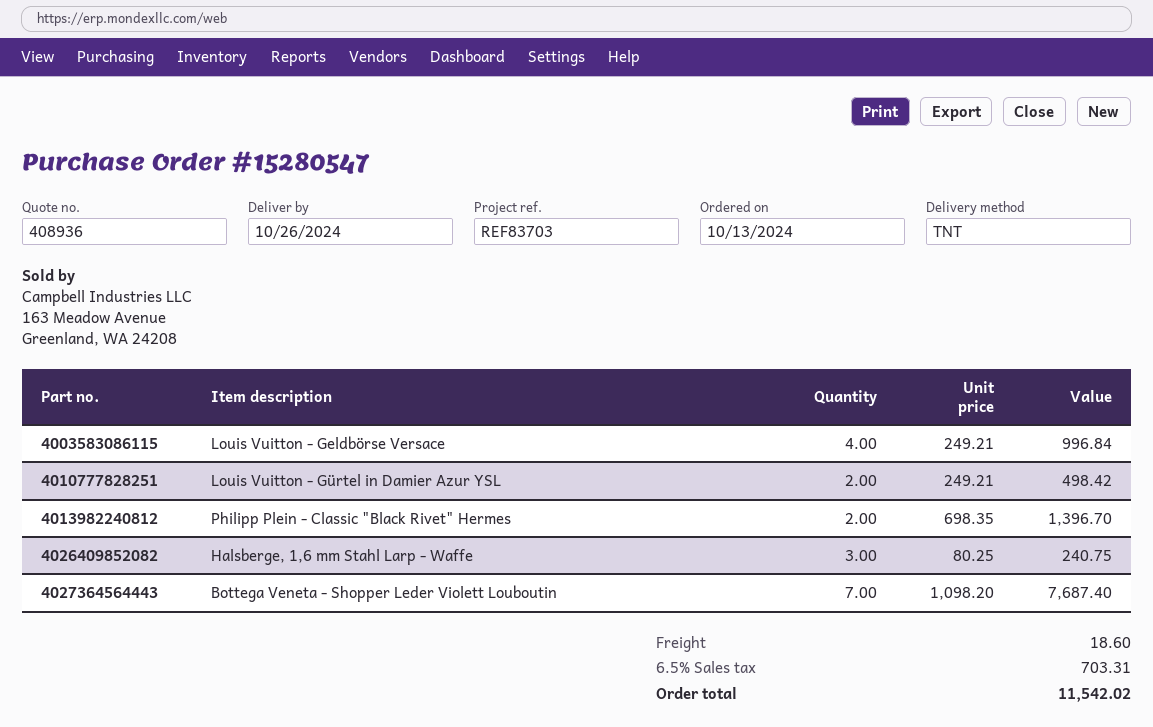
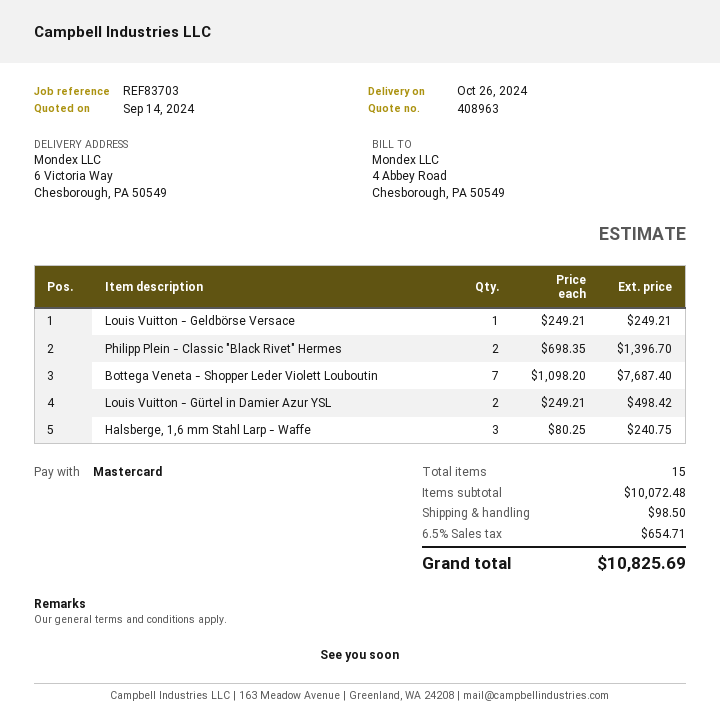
quote number: 408936 -> 408963
Louis Vuitton - Geldbörse Versace: 4 x 249.21 = 996.84 -> 1 x 249.21 = 249.21
shipping: 18.60 -> 98.50
tax: 6.5% = 703.31 -> 6.5% = 654.71
total: 11542.02 -> 10825.69

